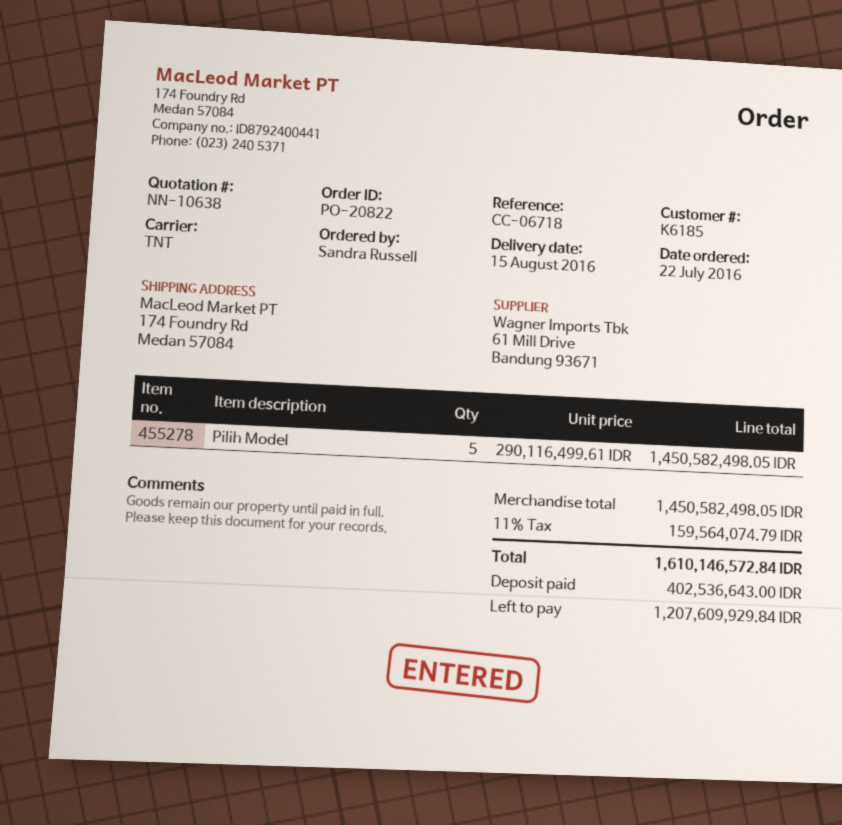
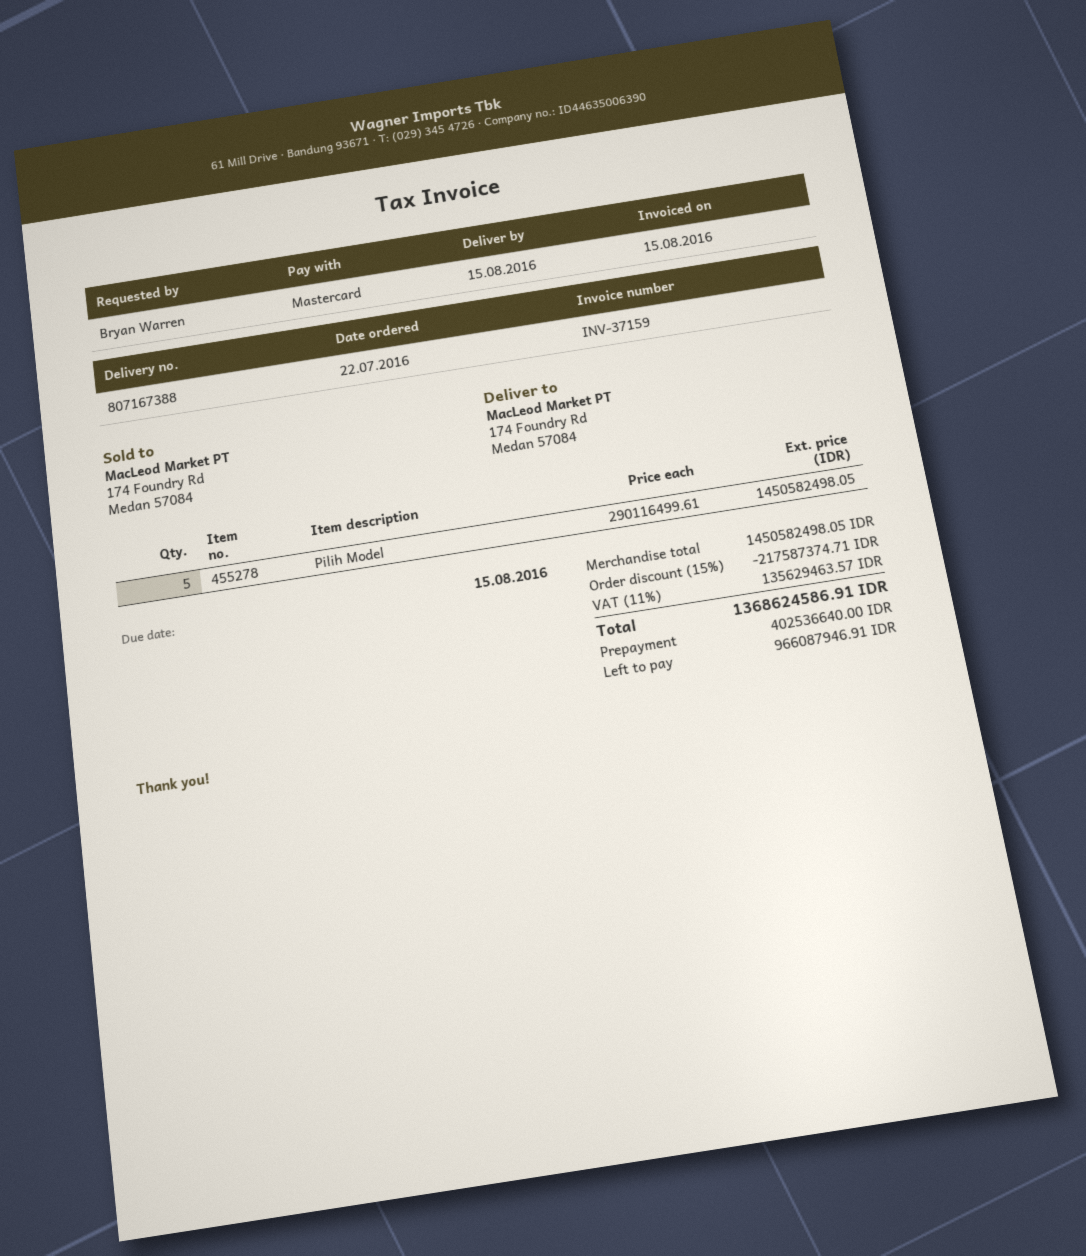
ordered by: Sandra Russell -> Bryan Warren
discount: none -> 15% = 217587374.71
tax: 11% = 159564074.79 -> 11% = 135629463.57
total: 1610146572.84 -> 1368624586.91
deposit: 402536643.00 -> 402536640.00
balance: 1207609929.84 -> 966087946.91

